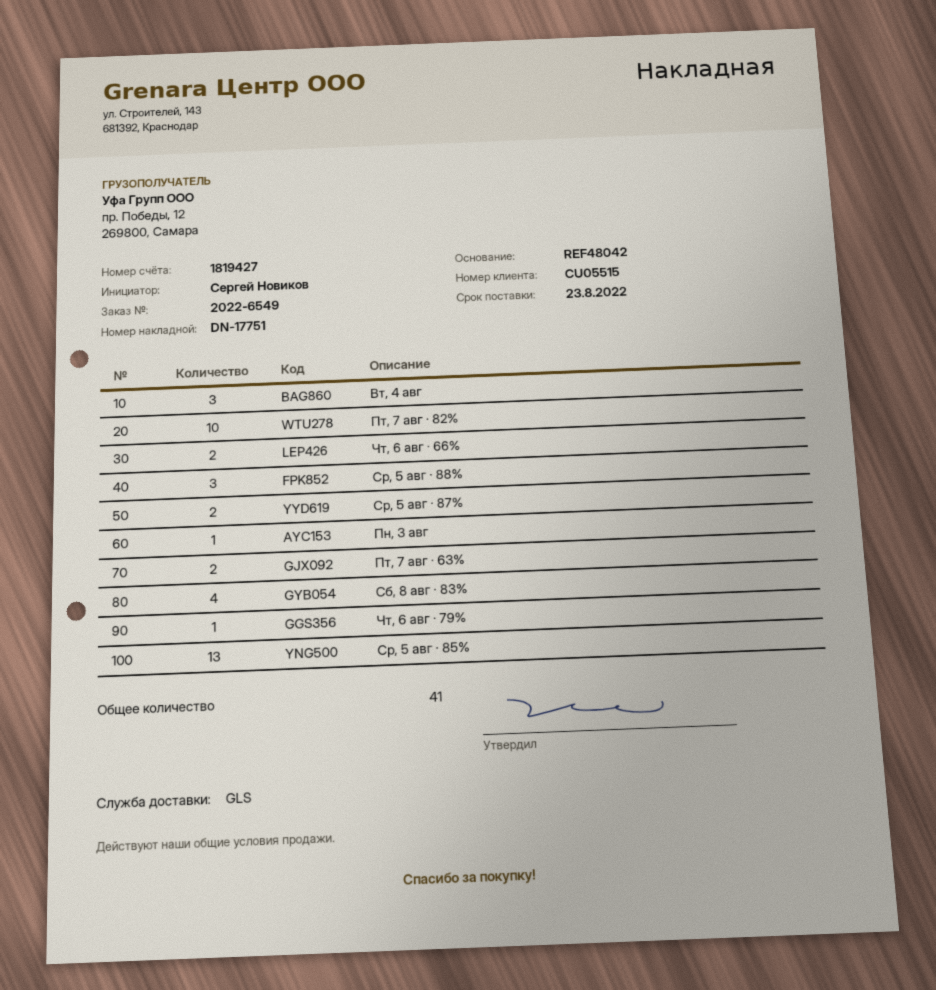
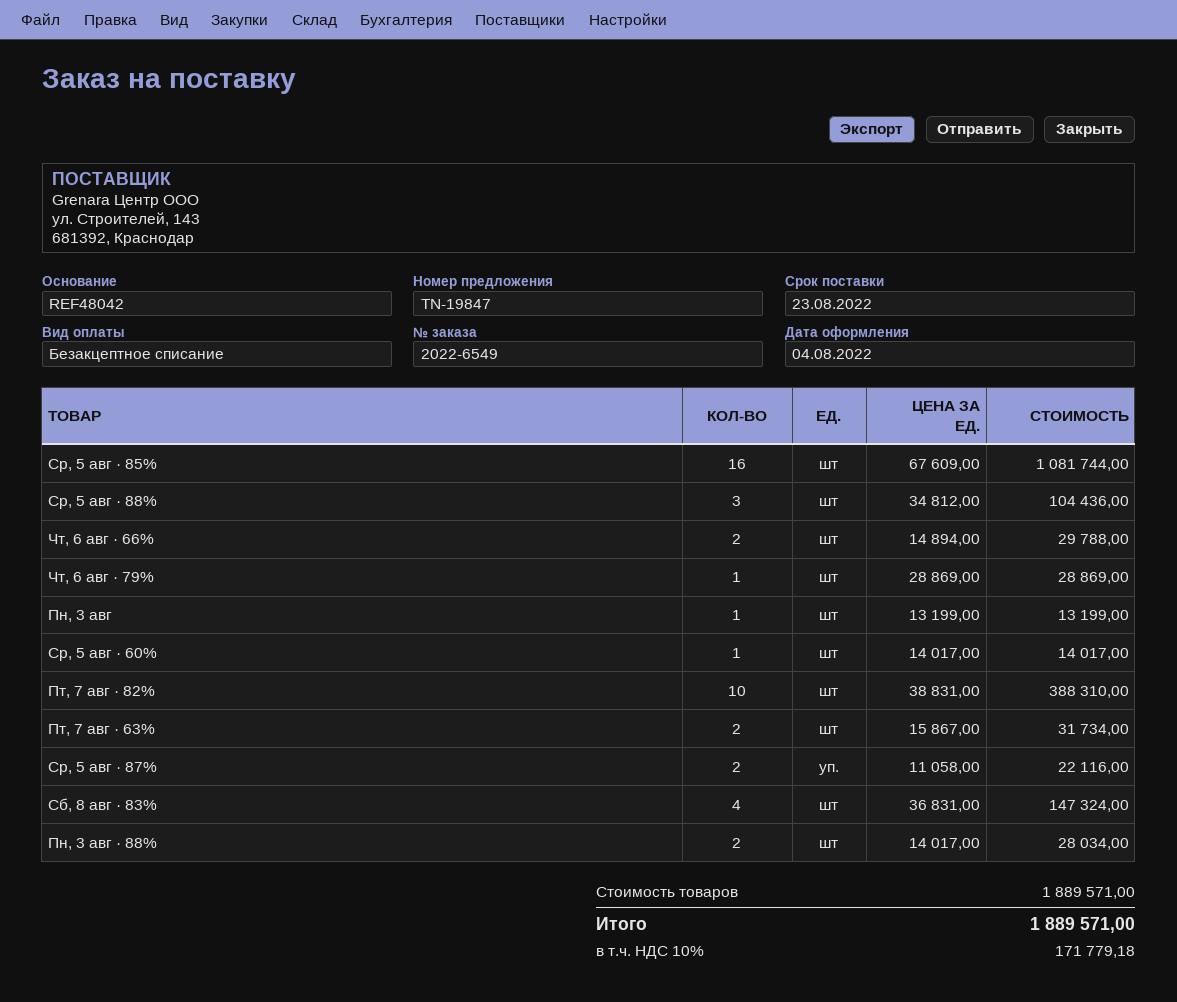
Вт, 4 авг: 3 -> none
Ср, 5 авг · 85%: 13 -> 16
Ср, 5 авг · 60%: none -> 1
Пн, 3 авг · 88%: none -> 2

